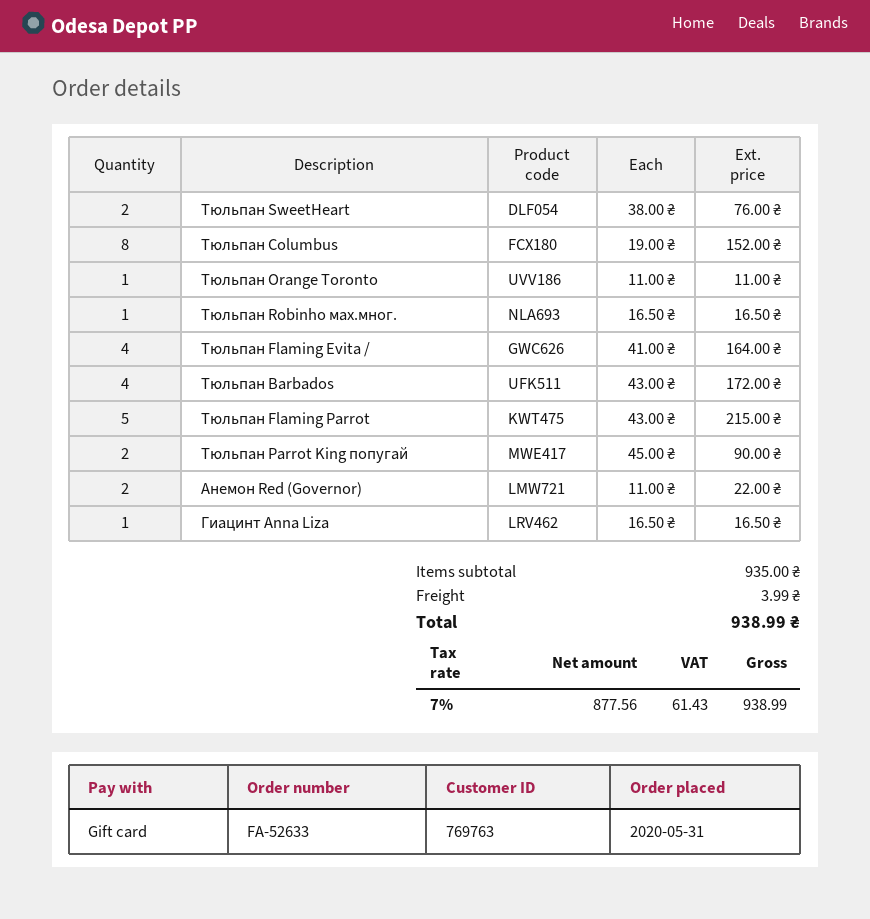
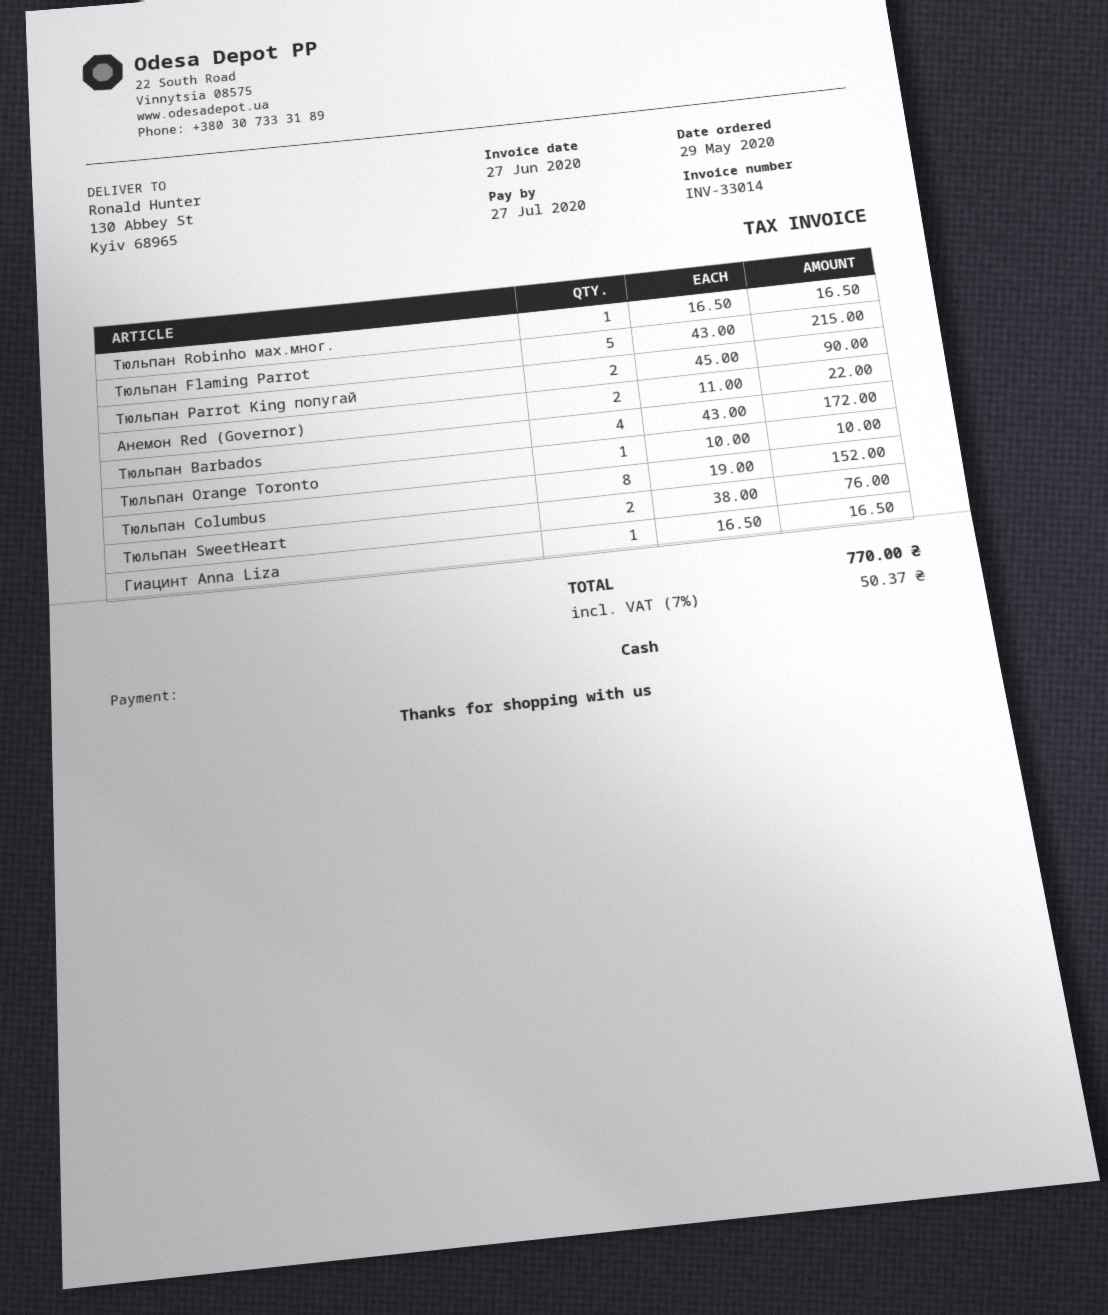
order date: 2020-05-31 -> 2020-05-29
payment method: gift card -> cash
Тюльпан Orange Toronto: 1 x 11.00 = 11.00 -> 1 x 10.00 = 10.00
Тюльпан Flaming Evita /: 4 x 41.00 = 164.00 -> none
shipping: 3.99 -> none
tax: 7% = 61.43 -> 7% = 50.37
total: 938.99 -> 770.00

